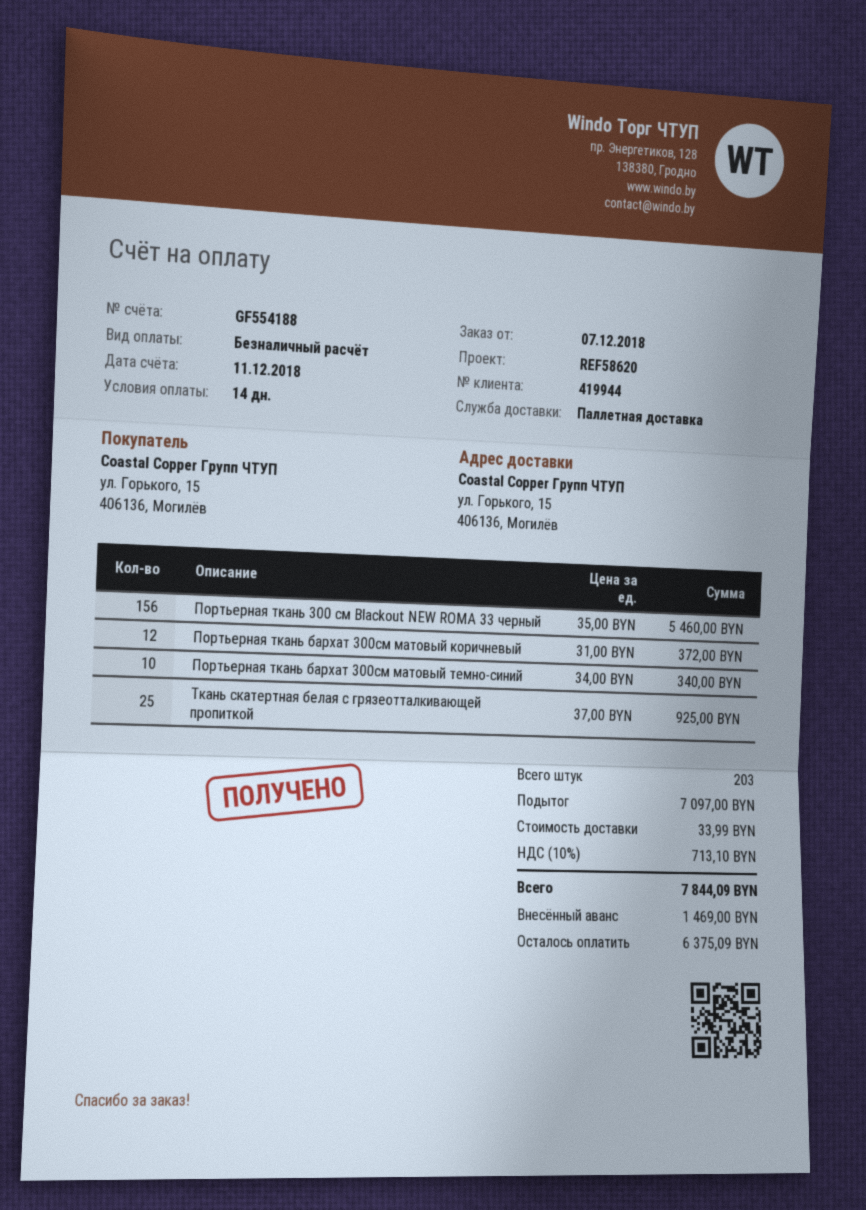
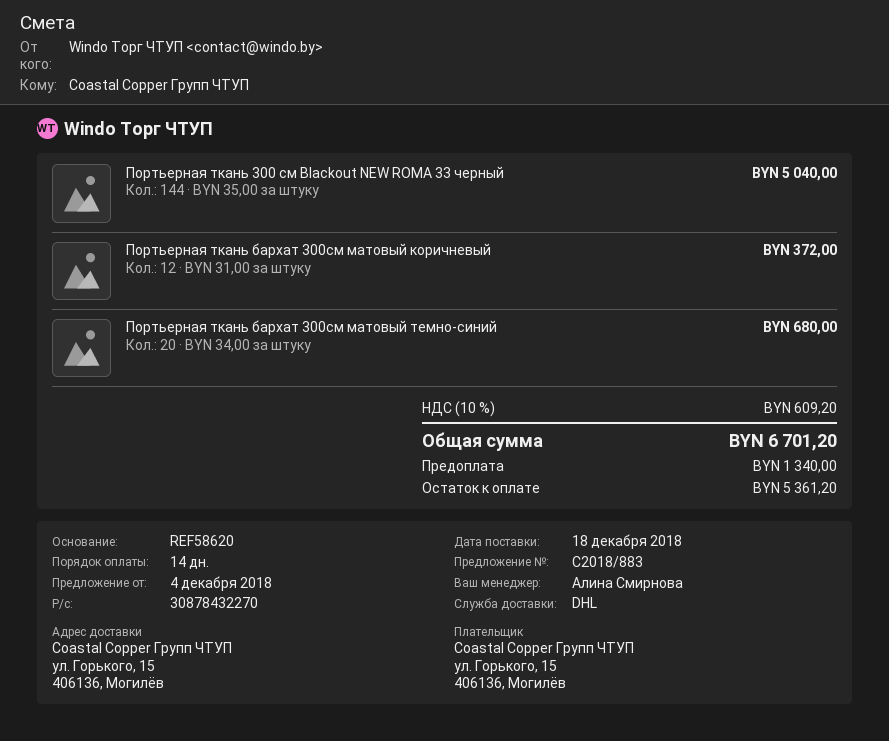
shipping method: pallet freight -> DHL
Портьерная ткань 300 см Blackout NEW ROMA 33 черный: 156 x 35.00 = 5460.00 -> 144 x 35.00 = 5040.00
Портьерная ткань бархат 300см матовый темно-синий: 10 x 34.00 = 340.00 -> 20 x 34.00 = 680.00
Ткань скатертная белая с грязеотталкивающей пропиткой: 25 x 37.00 = 925.00 -> none
shipping: 33.99 -> none
tax: 10% = 713.10 -> 10% = 609.20
total: 7844.09 -> 6701.20
deposit: 1469.00 -> 1340.00
balance: 6375.09 -> 5361.20

